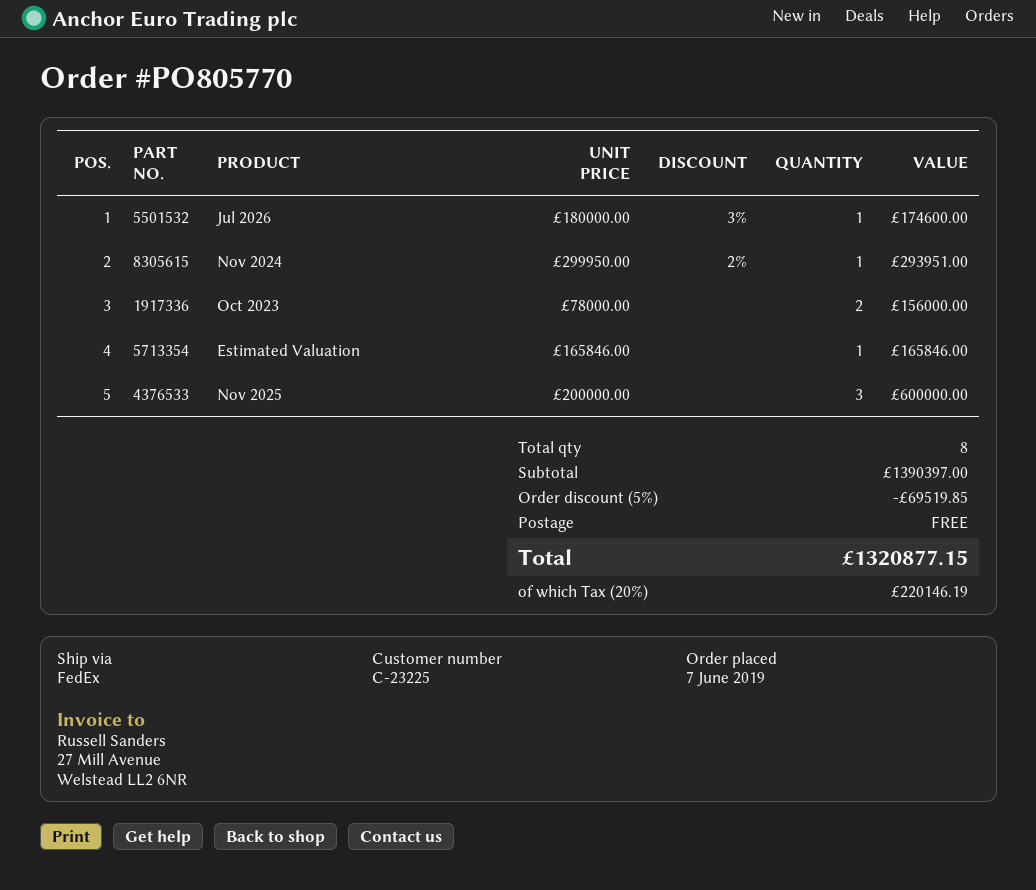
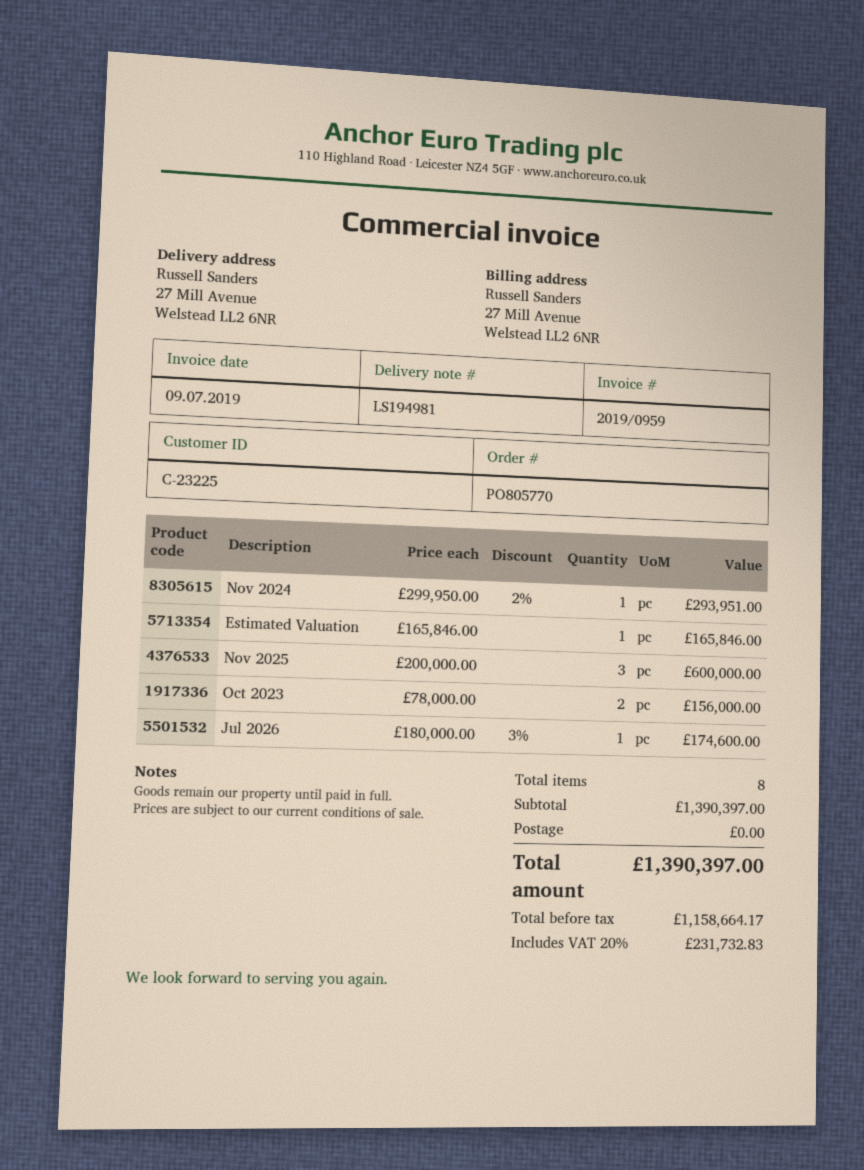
discount: 5% = 69519.85 -> none
tax: 20% = 220146.19 -> 20% = 231732.83
total: 1320877.15 -> 1390397.00

